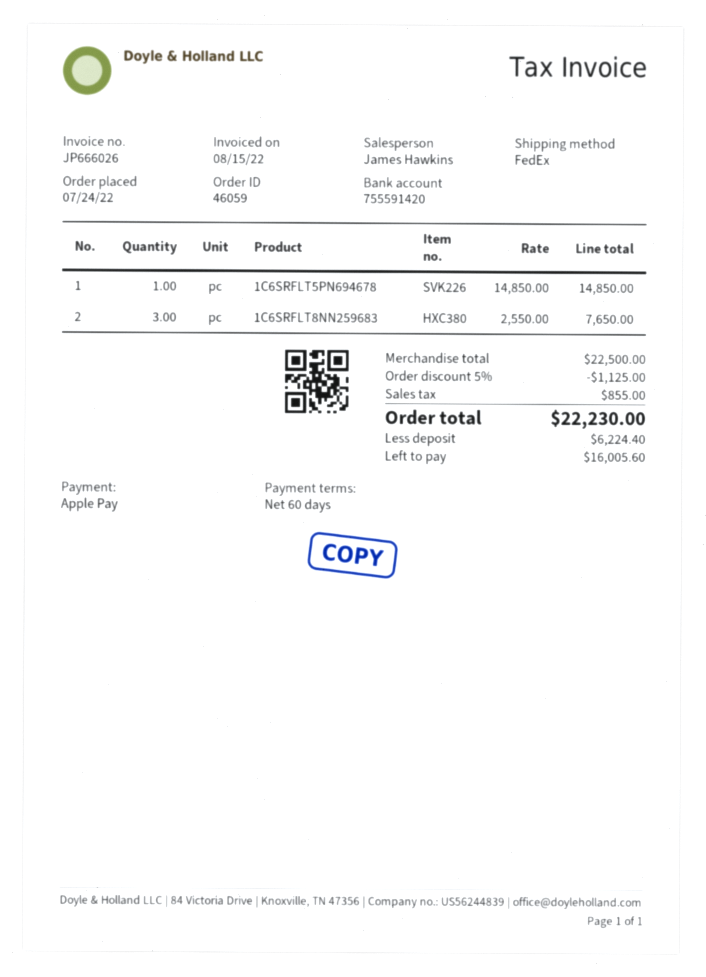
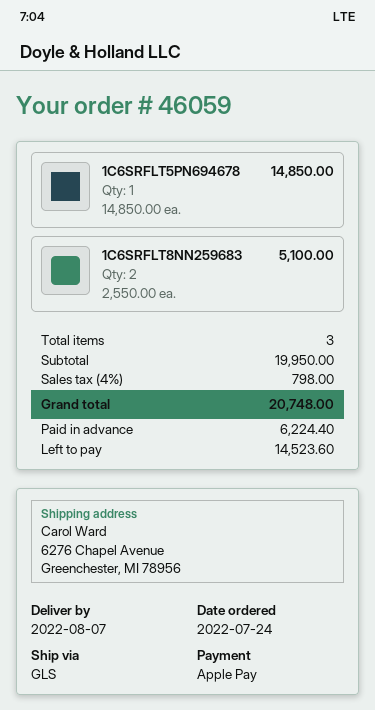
shipping method: FedEx -> GLS
1C6SRFLT8NN259683: 3 x 2550.00 = 7650.00 -> 2 x 2550.00 = 5100.00
subtotal: 22500.00 -> 19950.00
discount: 5% = 1125.00 -> none
tax: 855.00 -> 798.00
total: 22230.00 -> 20748.00
balance: 16005.60 -> 14523.60

